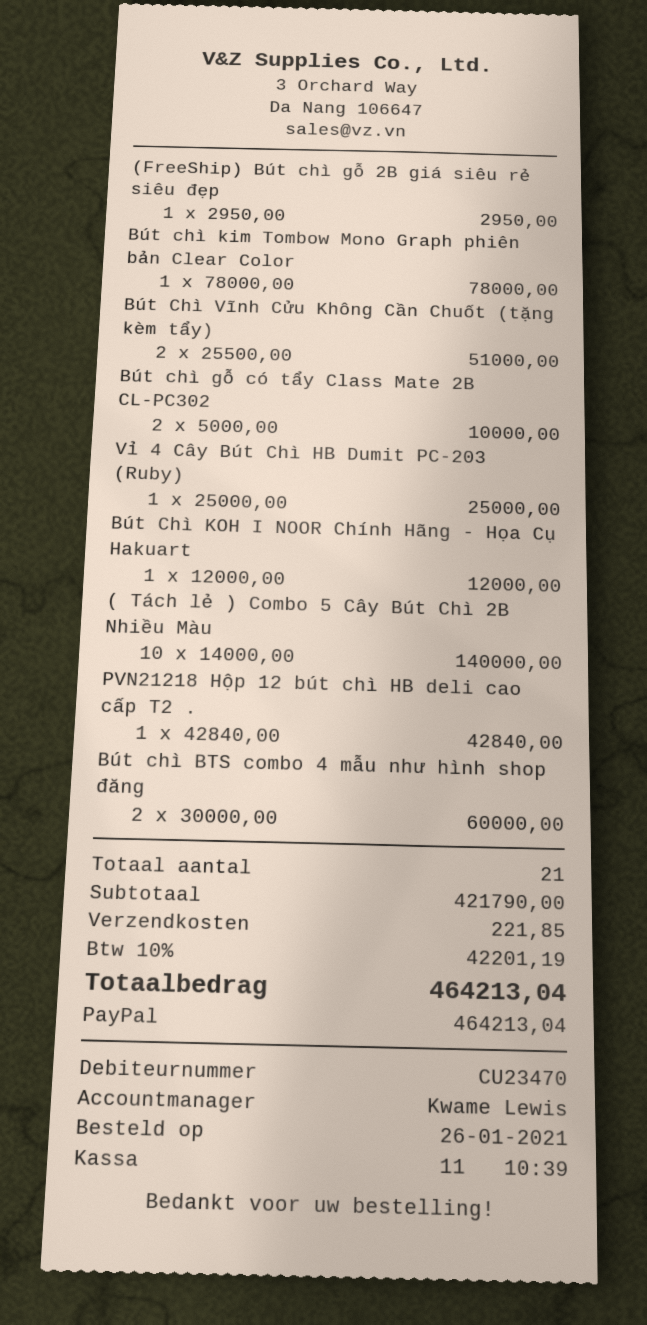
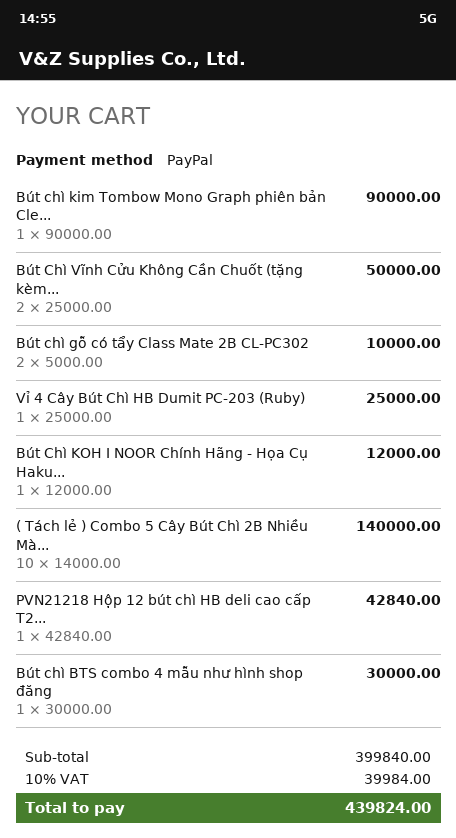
(FreeShip) Bút chì gỗ 2B giá siêu rẻ siêu đẹp: 1 x 2950.00 = 2950.00 -> none
Bút chì kim Tombow Mono Graph phiên bản Clear Color: 1 x 78000.00 = 78000.00 -> 1 x 90000.00 = 90000.00
Bút Chì Vĩnh Cửu Không Cần Chuốt (tặng kèm tẩy): 2 x 25500.00 = 51000.00 -> 2 x 25000.00 = 50000.00
Bút chì BTS combo 4 mẫu như hình shop đăng: 2 x 30000.00 = 60000.00 -> 1 x 30000.00 = 30000.00
subtotal: 421790.00 -> 399840.00
shipping: 221.85 -> none
tax: 10% = 42201.19 -> 10% = 39984.00
total: 464213.04 -> 439824.00

